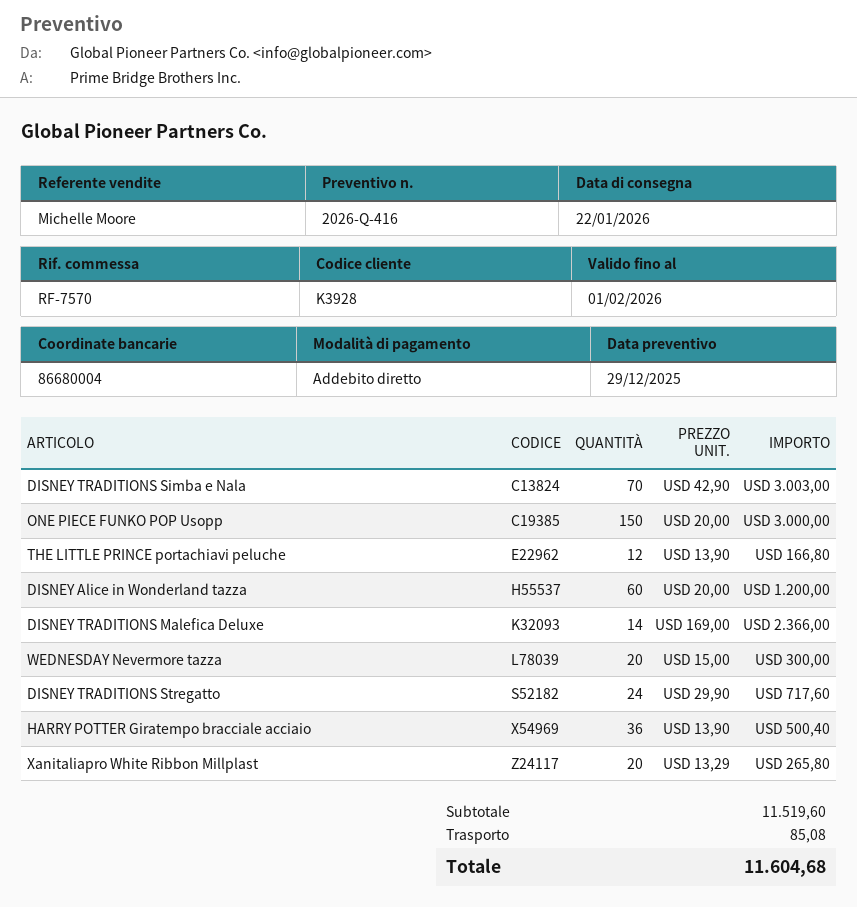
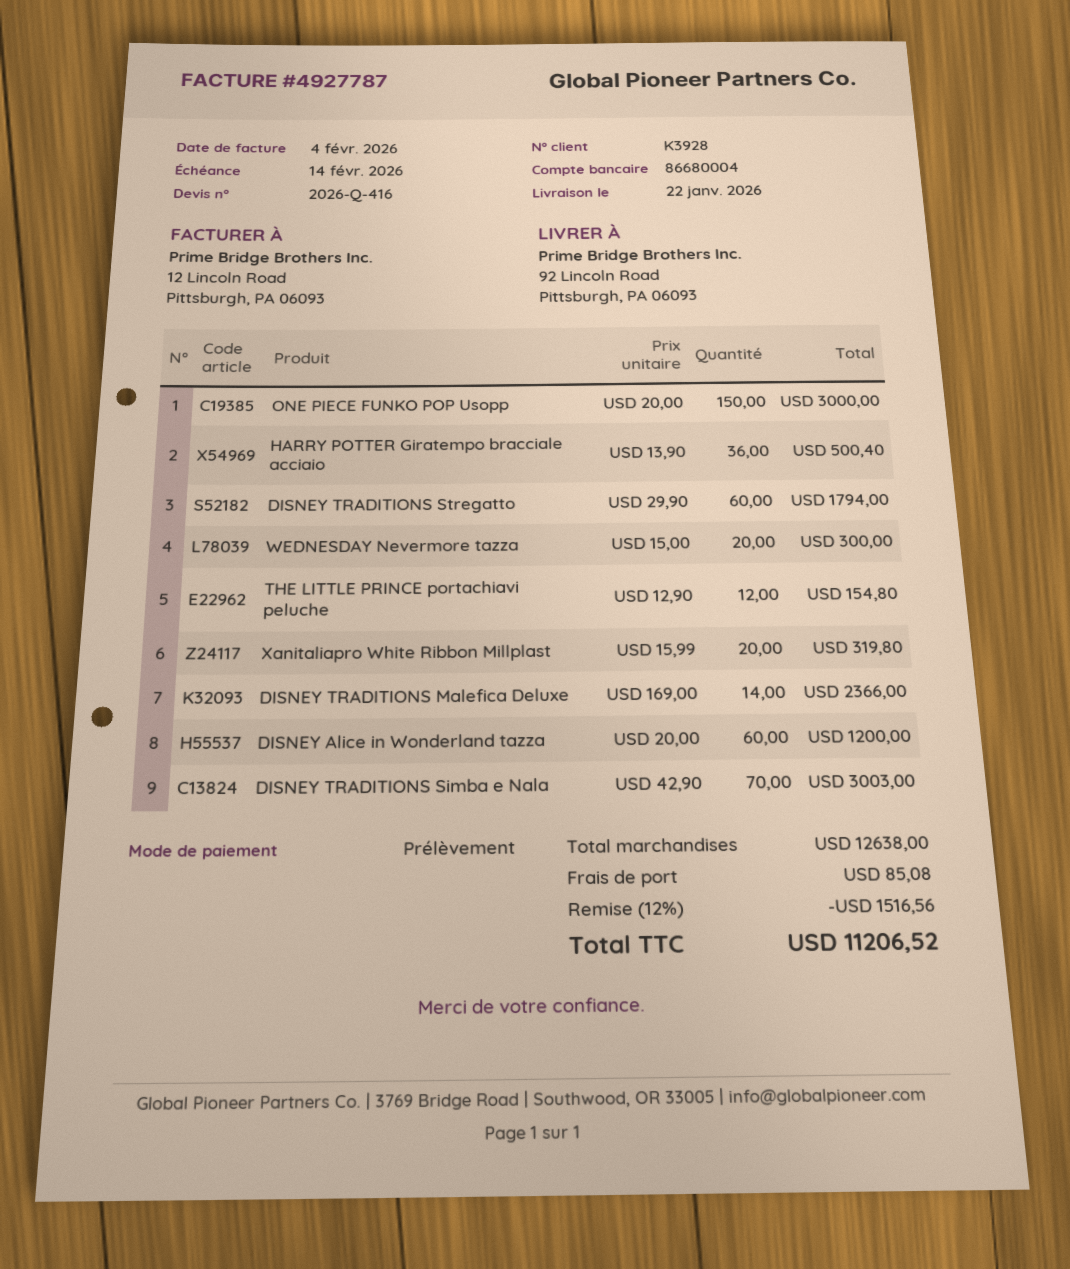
THE LITTLE PRINCE portachiavi peluche: 12 x 13.90 = 166.80 -> 12 x 12.90 = 154.80
DISNEY TRADITIONS Stregatto: 24 x 29.90 = 717.60 -> 60 x 29.90 = 1794.00
Xanitaliapro White Ribbon Millplast: 20 x 13.29 = 265.80 -> 20 x 15.99 = 319.80
subtotal: 11519.60 -> 12638.00
discount: none -> 12% = 1516.56
total: 11604.68 -> 11206.52

